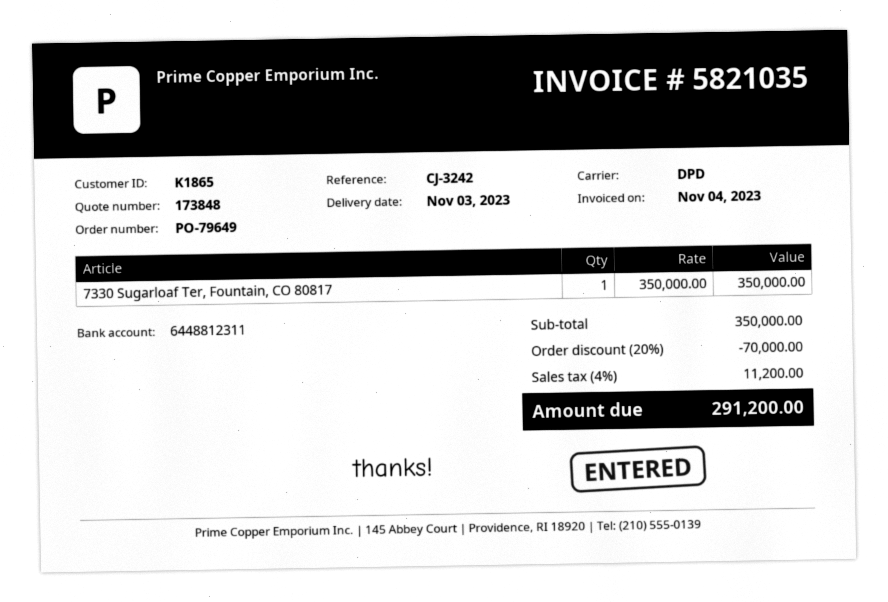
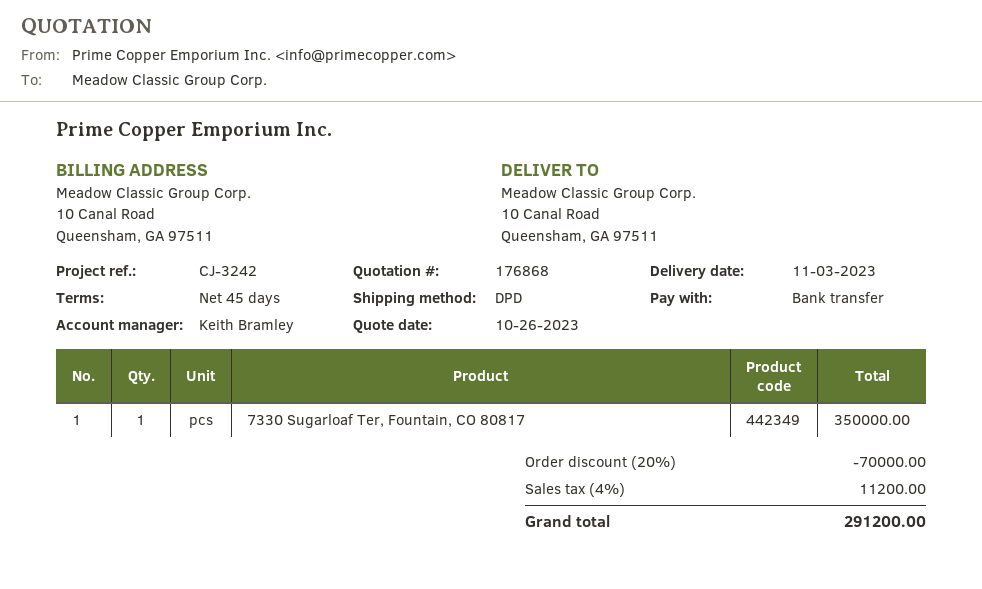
quote number: 173848 -> 176868

